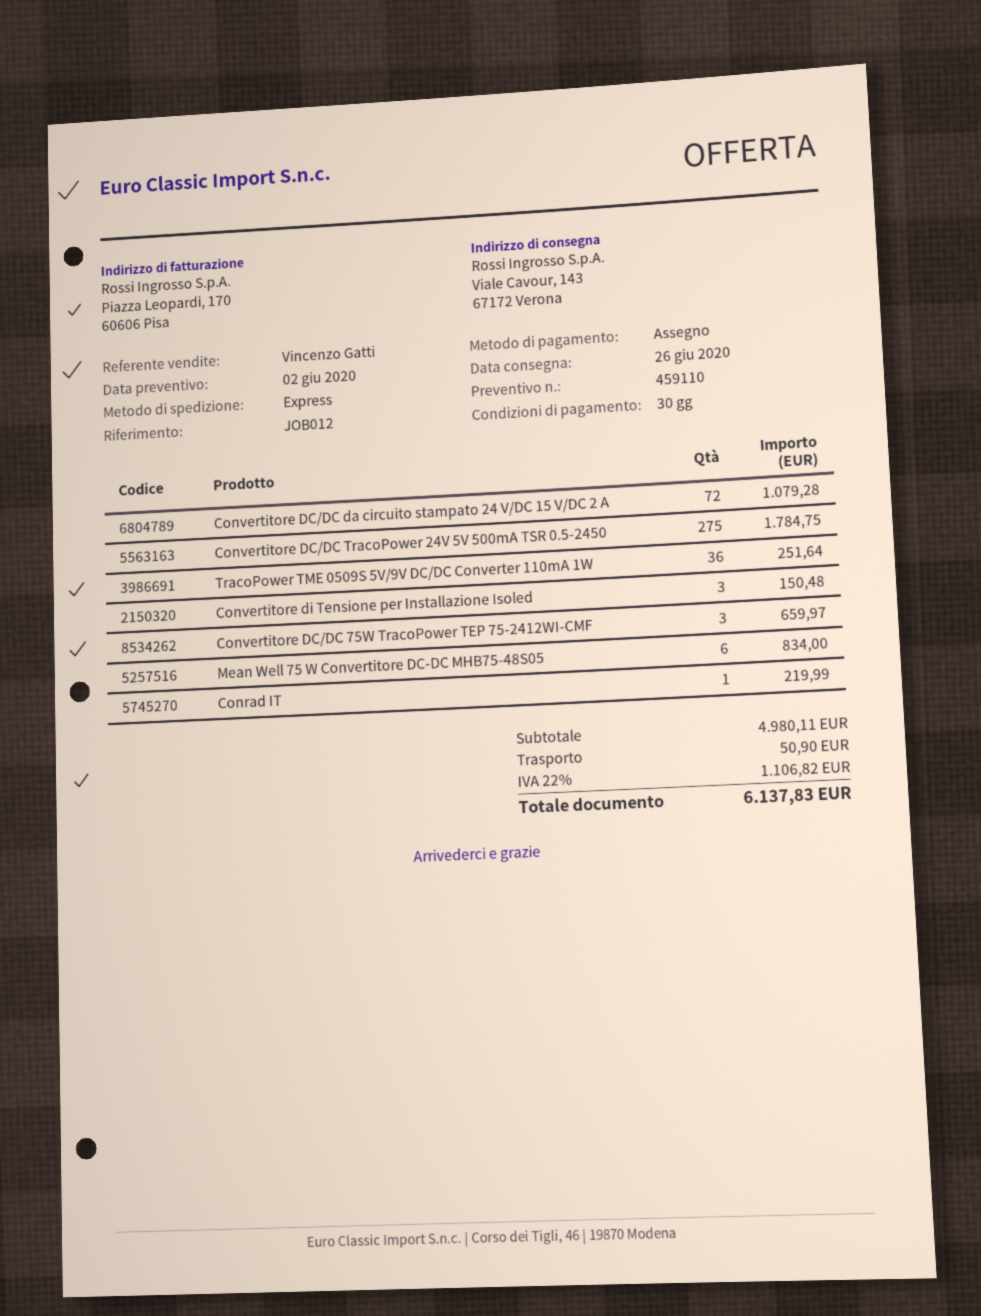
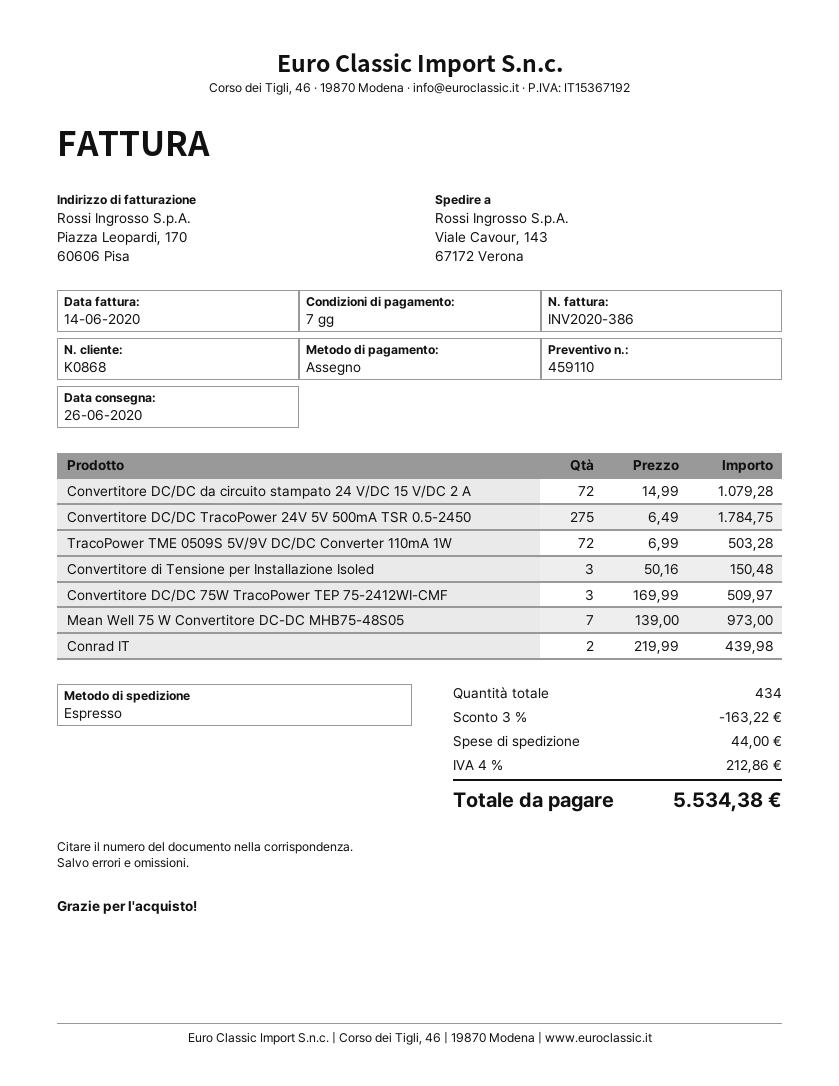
payment terms: 30 days -> 7 days
TracoPower TME 0509S 5V/9V DC/DC Converter 110mA 1W: 36 for 251.64 -> 72 for 503.28
Convertitore DC/DC 75W TracoPower TEP 75-2412WI-CMF: 3 for 659.97 -> 3 for 509.97
Mean Well 75 W Convertitore DC‑DC MHB75‑48S05: 6 for 834.00 -> 7 for 973.00
Conrad IT: 1 for 219.99 -> 2 for 439.98
discount: none -> 3% = 163.22
shipping: 50.90 -> 44.00
tax: 22% = 1106.82 -> 4% = 212.86
total: 6137.83 -> 5534.38

